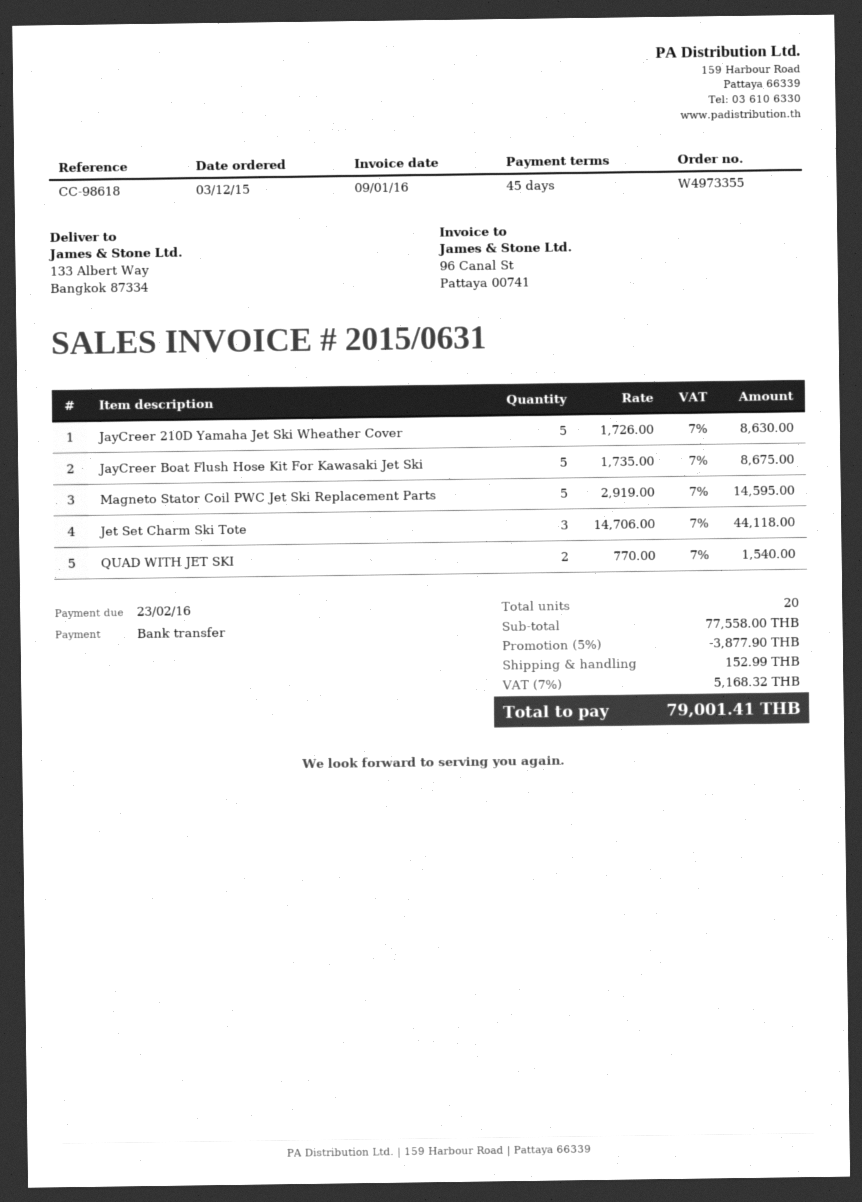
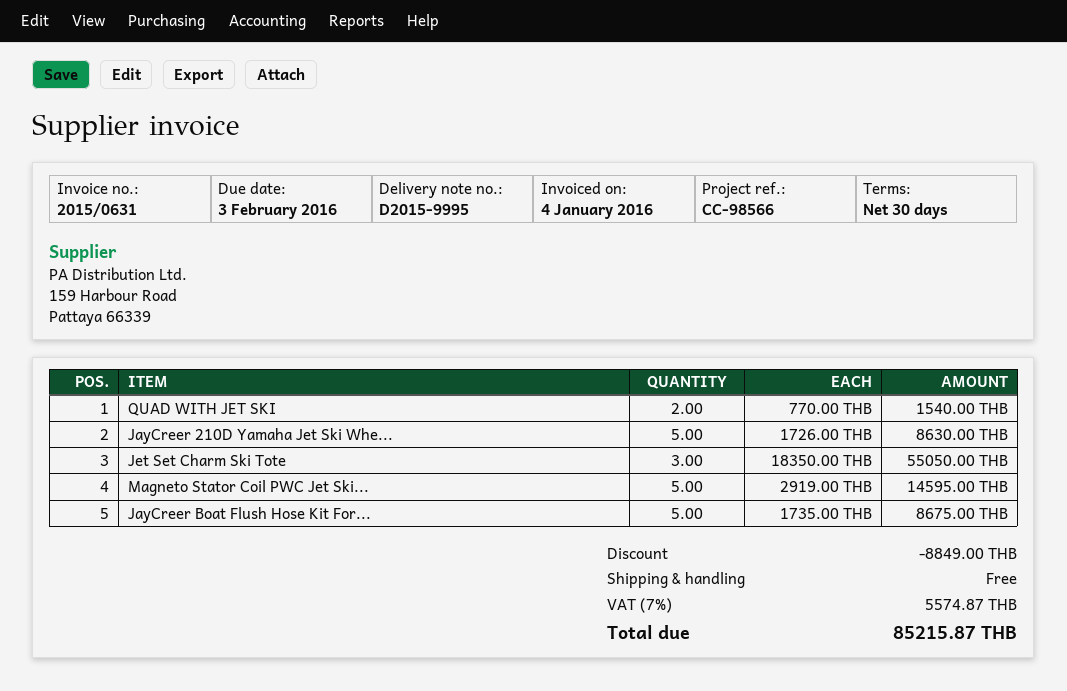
invoice date: 2016-01-09 -> 2016-01-04
payment terms: 45 days -> 30 days
due date: 2016-02-23 -> 2016-02-03
reference: CC-98618 -> CC-98566
Jet Set Charm Ski Tote: 3 x 14706.00 = 44118.00 -> 3 x 18350.00 = 55050.00
discount: 3877.90 -> 8849.00
shipping: 152.99 -> 0.00
tax: 7% = 5168.32 -> 7% = 5574.87
total: 79001.41 -> 85215.87

